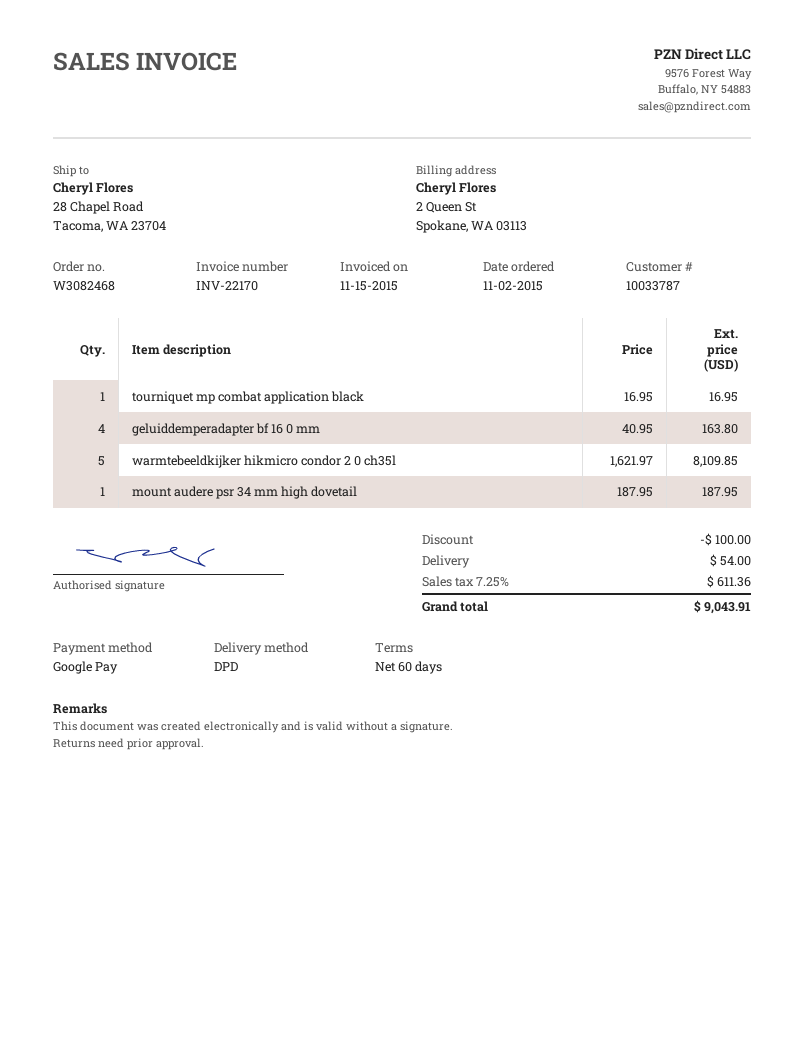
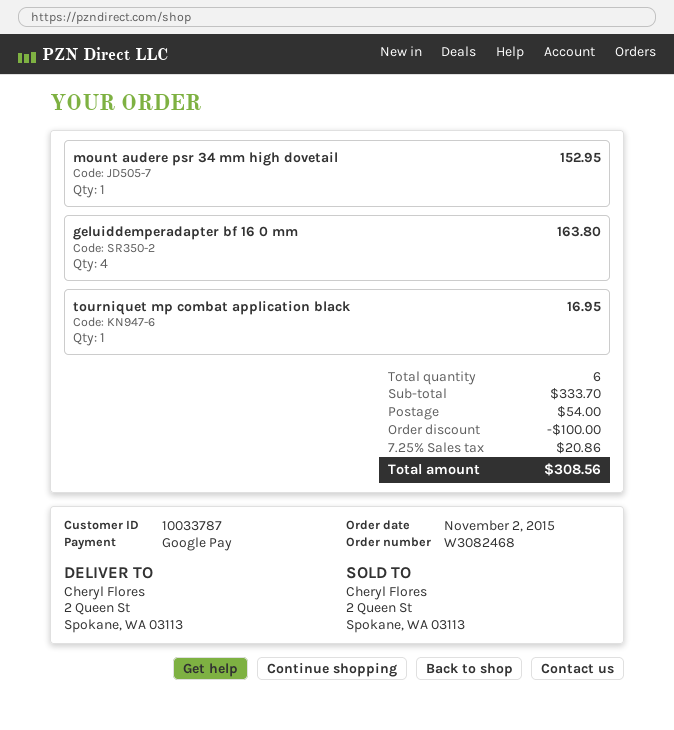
ship to: 28 Chapel Road, Tacoma, WA 23704 -> 2 Queen St, Spokane, WA 03113
warmtebeeldkijker hikmicro condor 2 0 ch35l: 5 for 8109.85 -> none
mount audere psr 34 mm high dovetail: 1 for 187.95 -> 1 for 152.95
tax: 7.25% = 611.36 -> 7.25% = 20.86
total: 9043.91 -> 308.56

